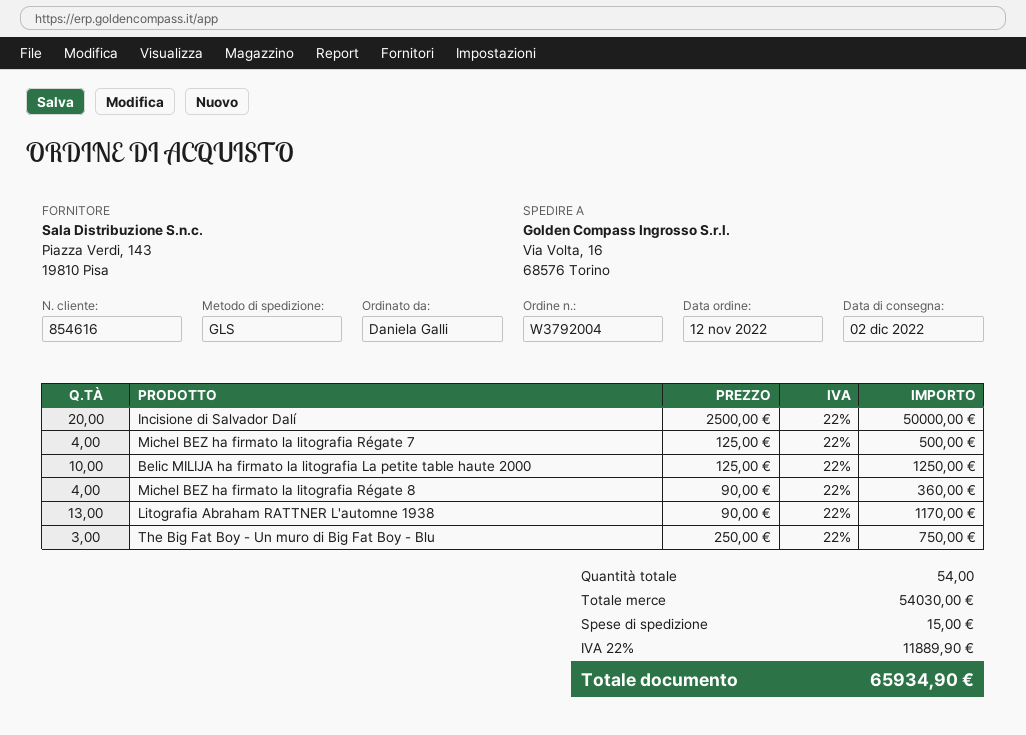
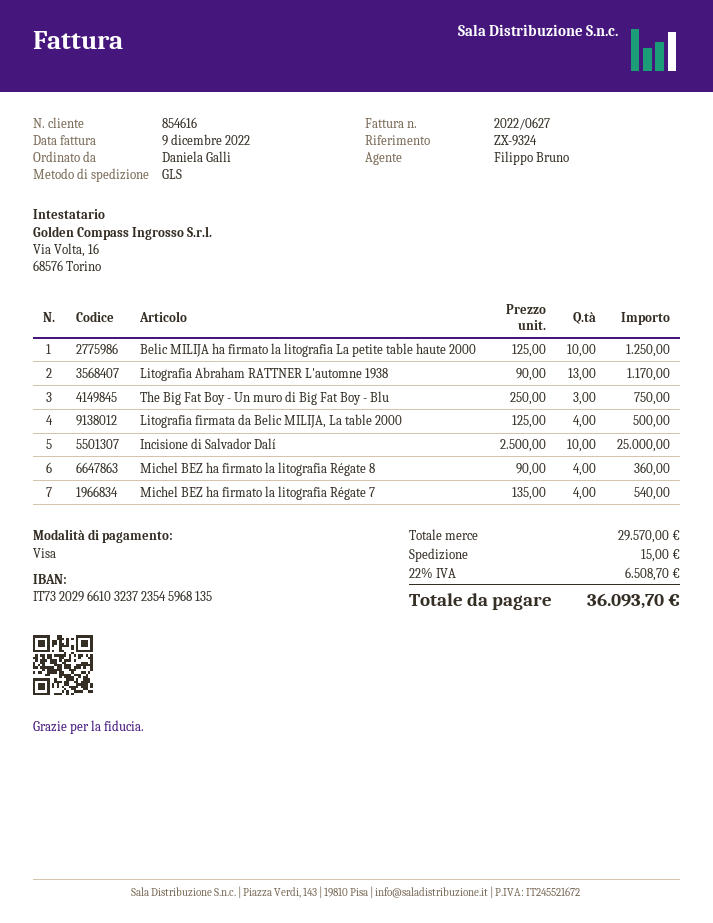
Incisione di Salvador Dalí: 20 x 2500.00 = 50000.00 -> 10 x 2500.00 = 25000.00
Michel BEZ ha firmato la litografia Régate 7: 4 x 125.00 = 500.00 -> 4 x 135.00 = 540.00
Litografia firmata da Belic MILIJA, La table 2000: none -> 4 x 125.00 = 500.00
subtotal: 54030.00 -> 29570.00
tax: 22% = 11889.90 -> 22% = 6508.70
total: 65934.90 -> 36093.70

